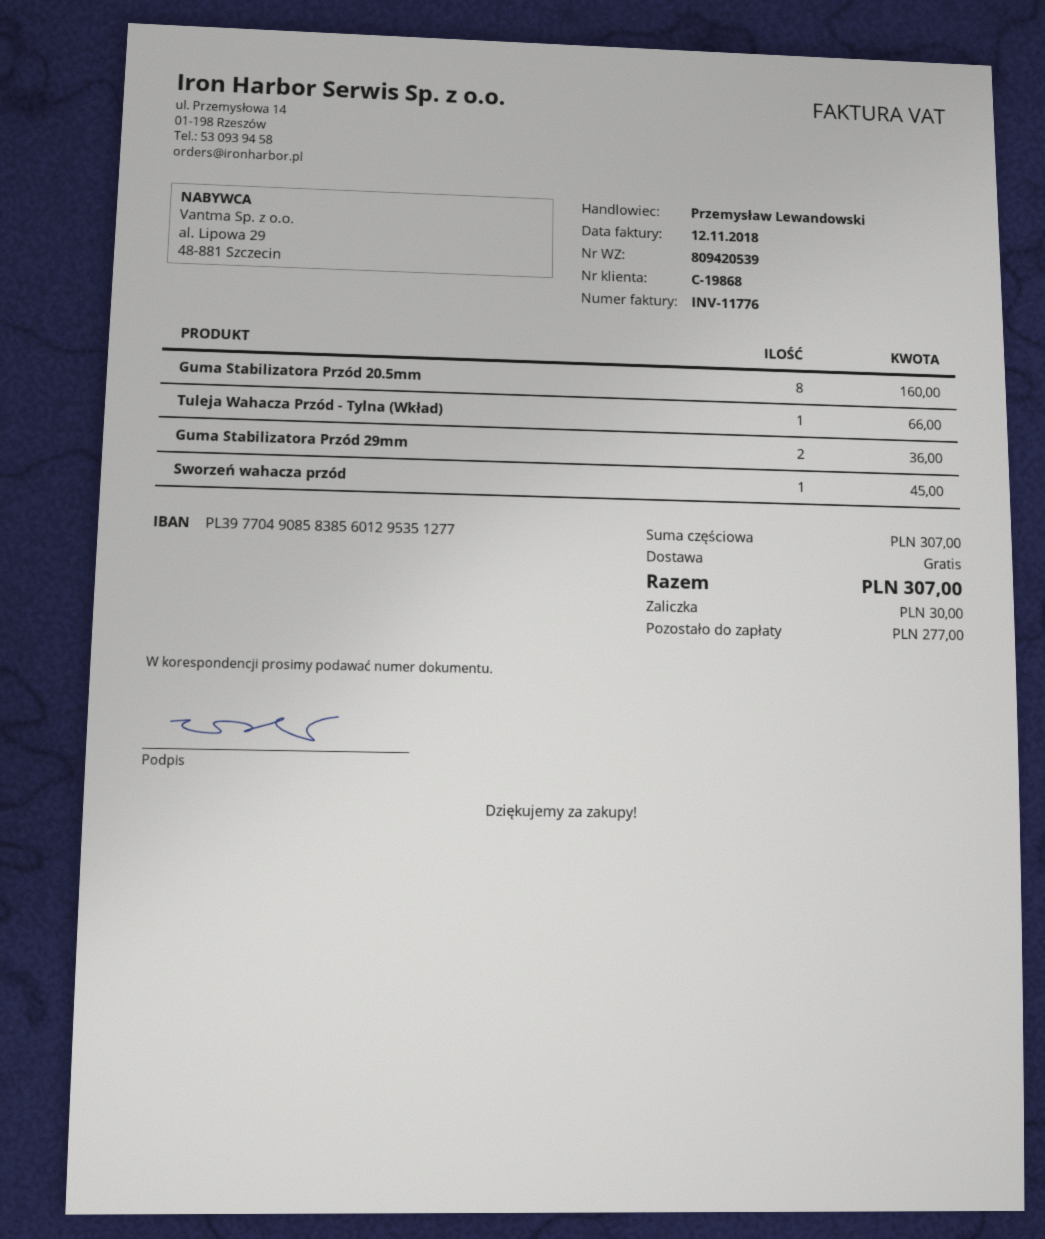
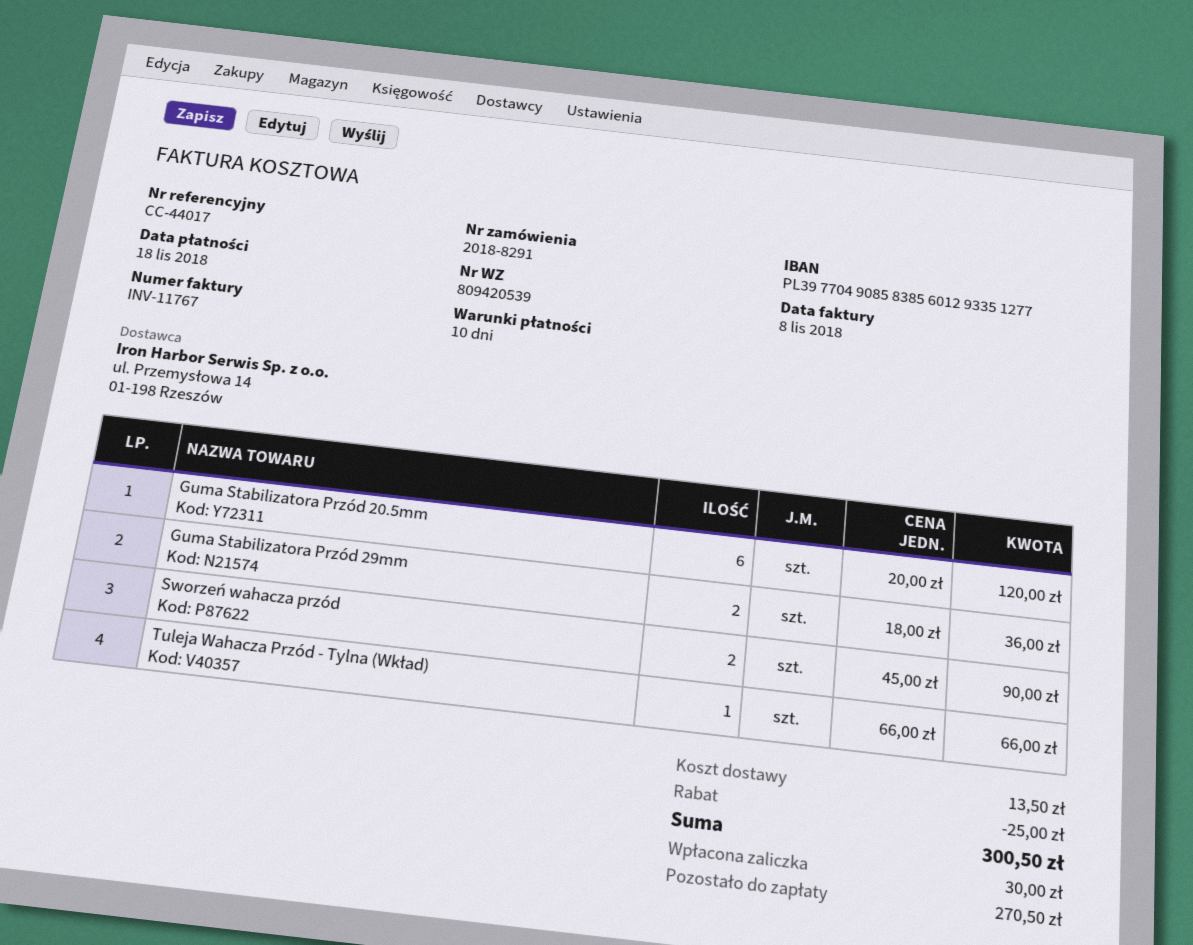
invoice number: INV-11776 -> INV-11767
invoice date: 2018-11-12 -> 2018-11-08
bank account: PL39770490858385601295351277 -> PL39770490858385601293351277
Guma Stabilizatora Przód 20.5mm: 8 for 160.00 -> 6 for 120.00
Sworzeń wahacza przód: 1 for 45.00 -> 2 for 90.00
discount: none -> 25.00
shipping: 0.00 -> 13.50
total: 307.00 -> 300.50
balance: 277.00 -> 270.50

